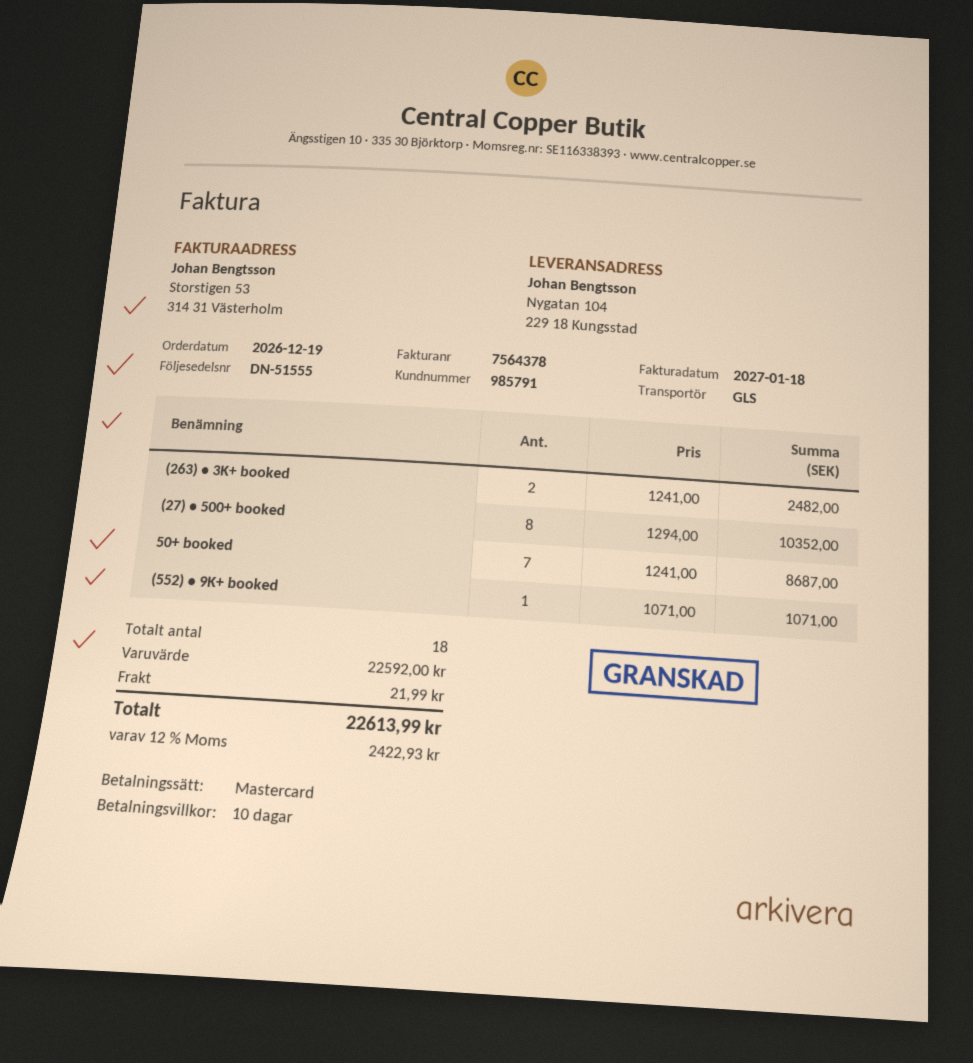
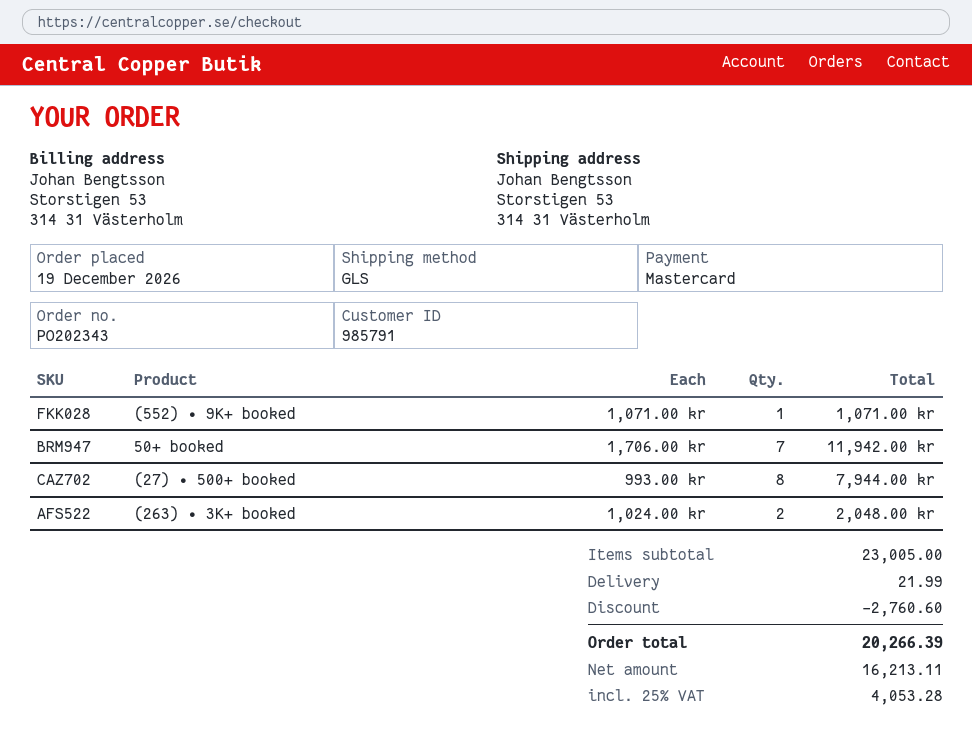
ship to: Nygatan 104, 229 18 Kungsstad -> Storstigen 53, 314 31 Västerholm
(263) • 3K+ booked: 2 x 1241.00 = 2482.00 -> 2 x 1024.00 = 2048.00
(27) • 500+ booked: 8 x 1294.00 = 10352.00 -> 8 x 993.00 = 7944.00
50+ booked: 7 x 1241.00 = 8687.00 -> 7 x 1706.00 = 11942.00
subtotal: 22592.00 -> 23005.00
discount: none -> 2760.60
tax: 12% = 2422.93 -> 25% = 4053.28
total: 22613.99 -> 20266.39

